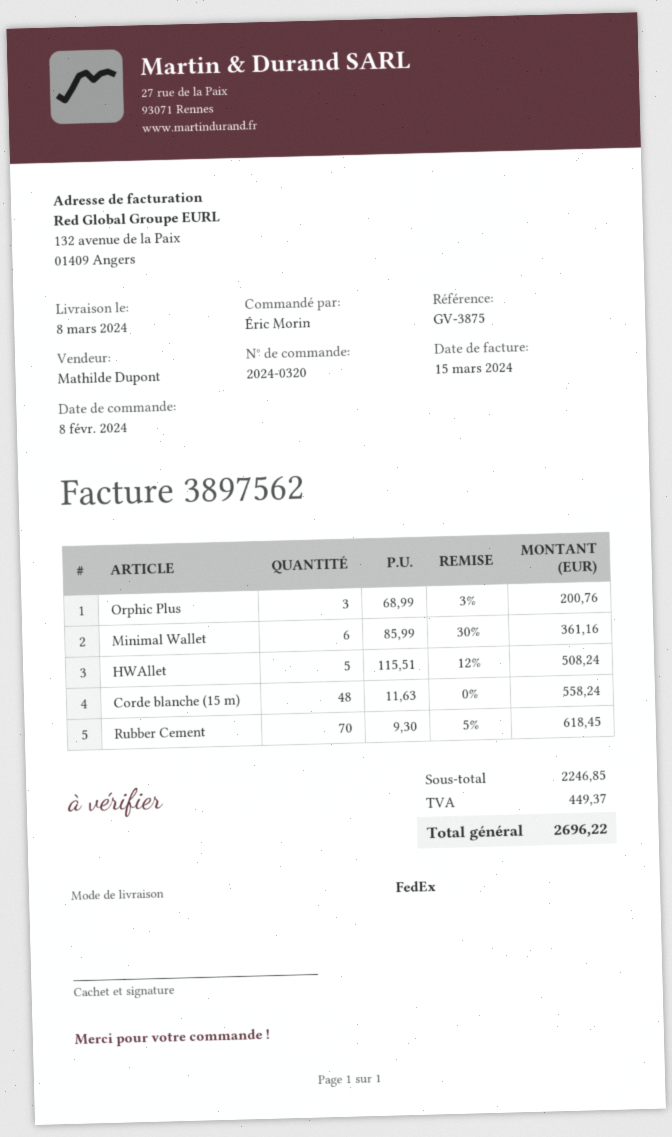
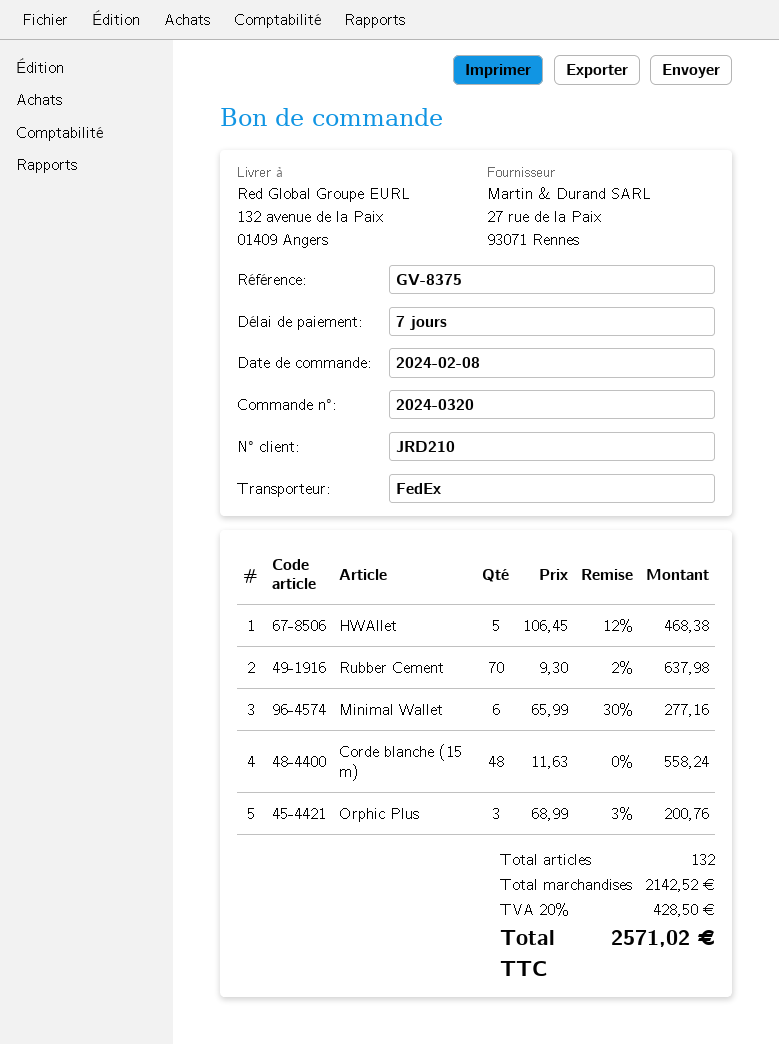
reference: GV-3875 -> GV-8375
Minimal Wallet: 6 x 85.99 - 30% = 361.16 -> 6 x 65.99 - 30% = 277.16
HWAllet: 5 x 115.51 - 12% = 508.24 -> 5 x 106.45 - 12% = 468.38
Rubber Cement: 70 x 9.30 - 5% = 618.45 -> 70 x 9.30 - 2% = 637.98
subtotal: 2246.85 -> 2142.52
tax: 449.37 -> 428.50
total: 2696.22 -> 2571.02

